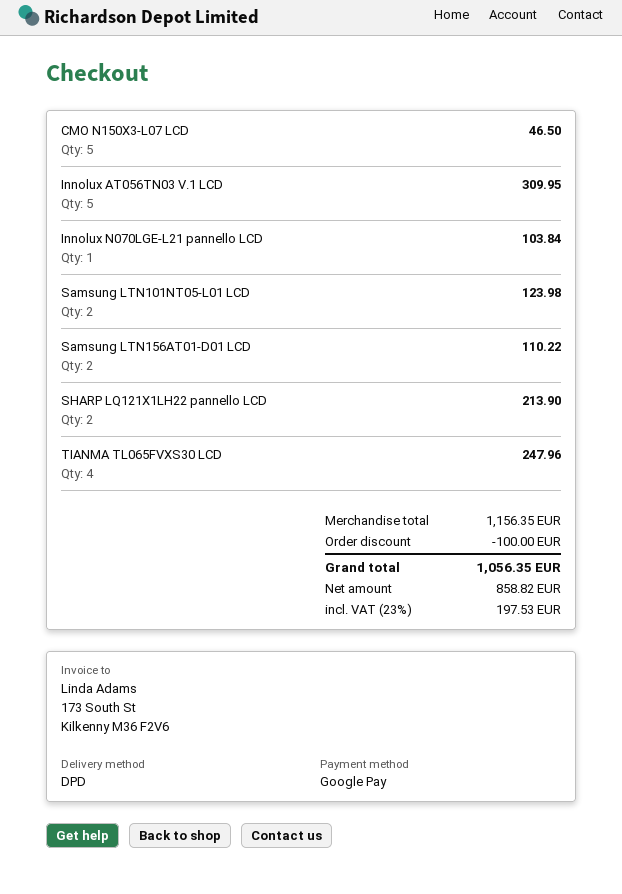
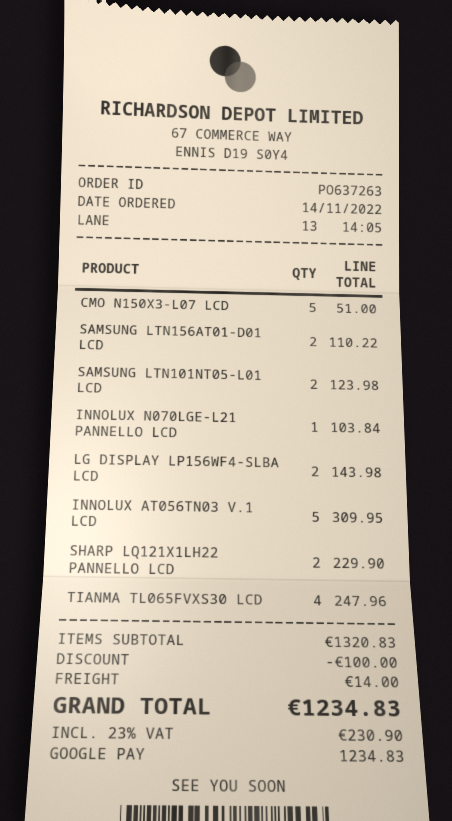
CMO N150X3-L07 LCD: 5 for 46.50 -> 5 for 51.00
SHARP LQ121X1LH22 pannello LCD: 2 for 213.90 -> 2 for 229.90
LG DISPLAY LP156WF4-SLBA LCD: none -> 2 for 143.98
subtotal: 1156.35 -> 1320.83
shipping: none -> 14.00
tax: 23% = 197.53 -> 23% = 230.90
total: 1056.35 -> 1234.83

